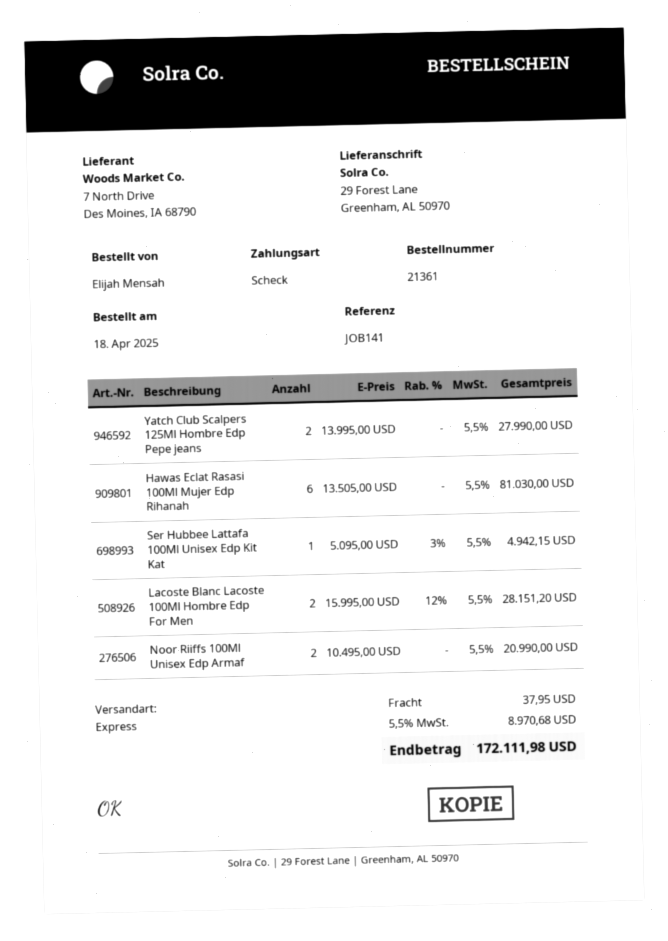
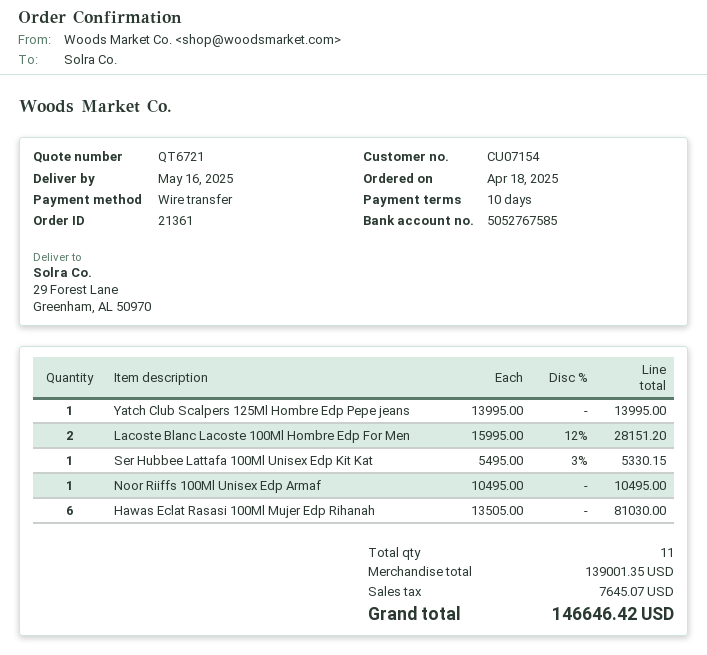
payment method: cheque -> bank transfer
Yatch Club Scalpers 125Ml Hombre Edp Pepe jeans: 2 x 13995.00 = 27990.00 -> 1 x 13995.00 = 13995.00
Ser Hubbee Lattafa 100Ml Unisex Edp Kit Kat: 1 x 5095.00 - 3% = 4942.15 -> 1 x 5495.00 - 3% = 5330.15
Noor Riiffs 100Ml Unisex Edp Armaf: 2 x 10495.00 = 20990.00 -> 1 x 10495.00 = 10495.00
shipping: 37.95 -> none
tax: 8970.68 -> 7645.07
total: 172111.98 -> 146646.42

